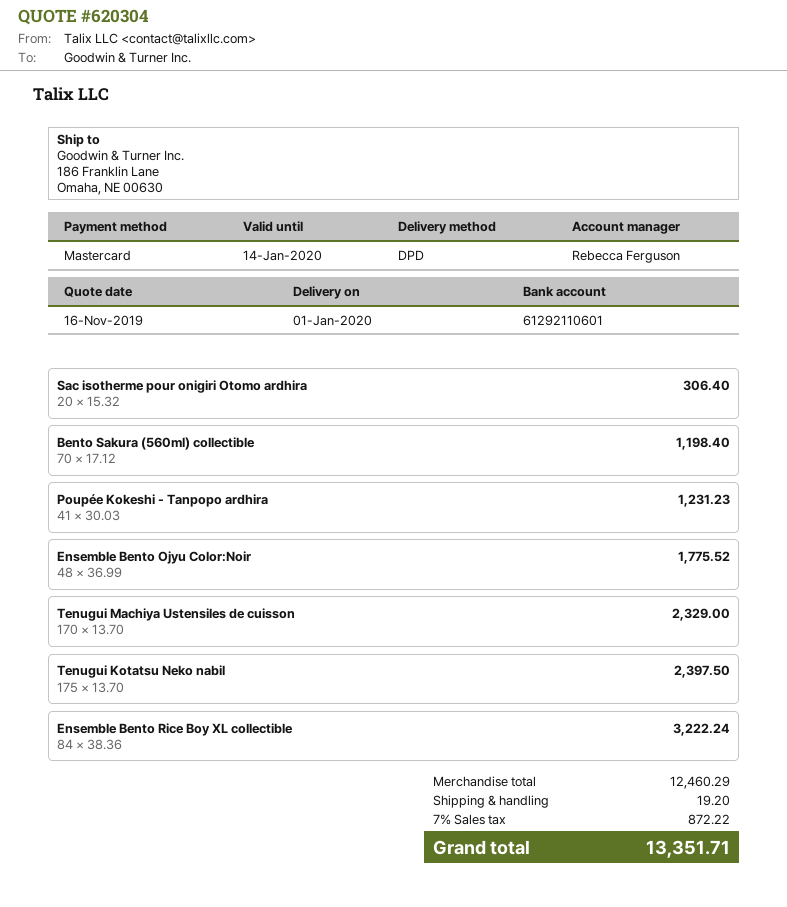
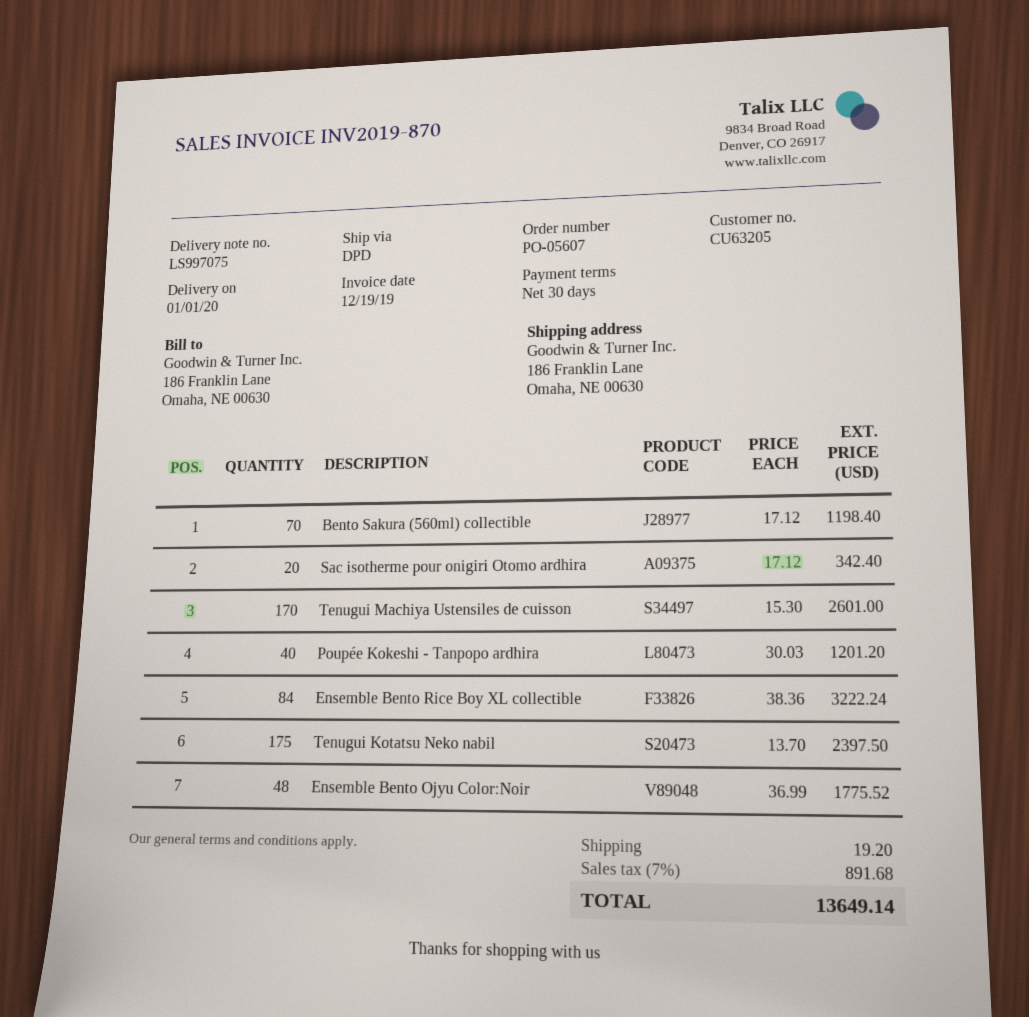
Sac isotherme pour onigiri Otomo ardhira: 20 x 15.32 = 306.40 -> 20 x 17.12 = 342.40
Poupée Kokeshi - Tanpopo ardhira: 41 x 30.03 = 1231.23 -> 40 x 30.03 = 1201.20
Tenugui Machiya Ustensiles de cuisson: 170 x 13.70 = 2329.00 -> 170 x 15.30 = 2601.00
tax: 7% = 872.22 -> 7% = 891.68
total: 13351.71 -> 13649.14

